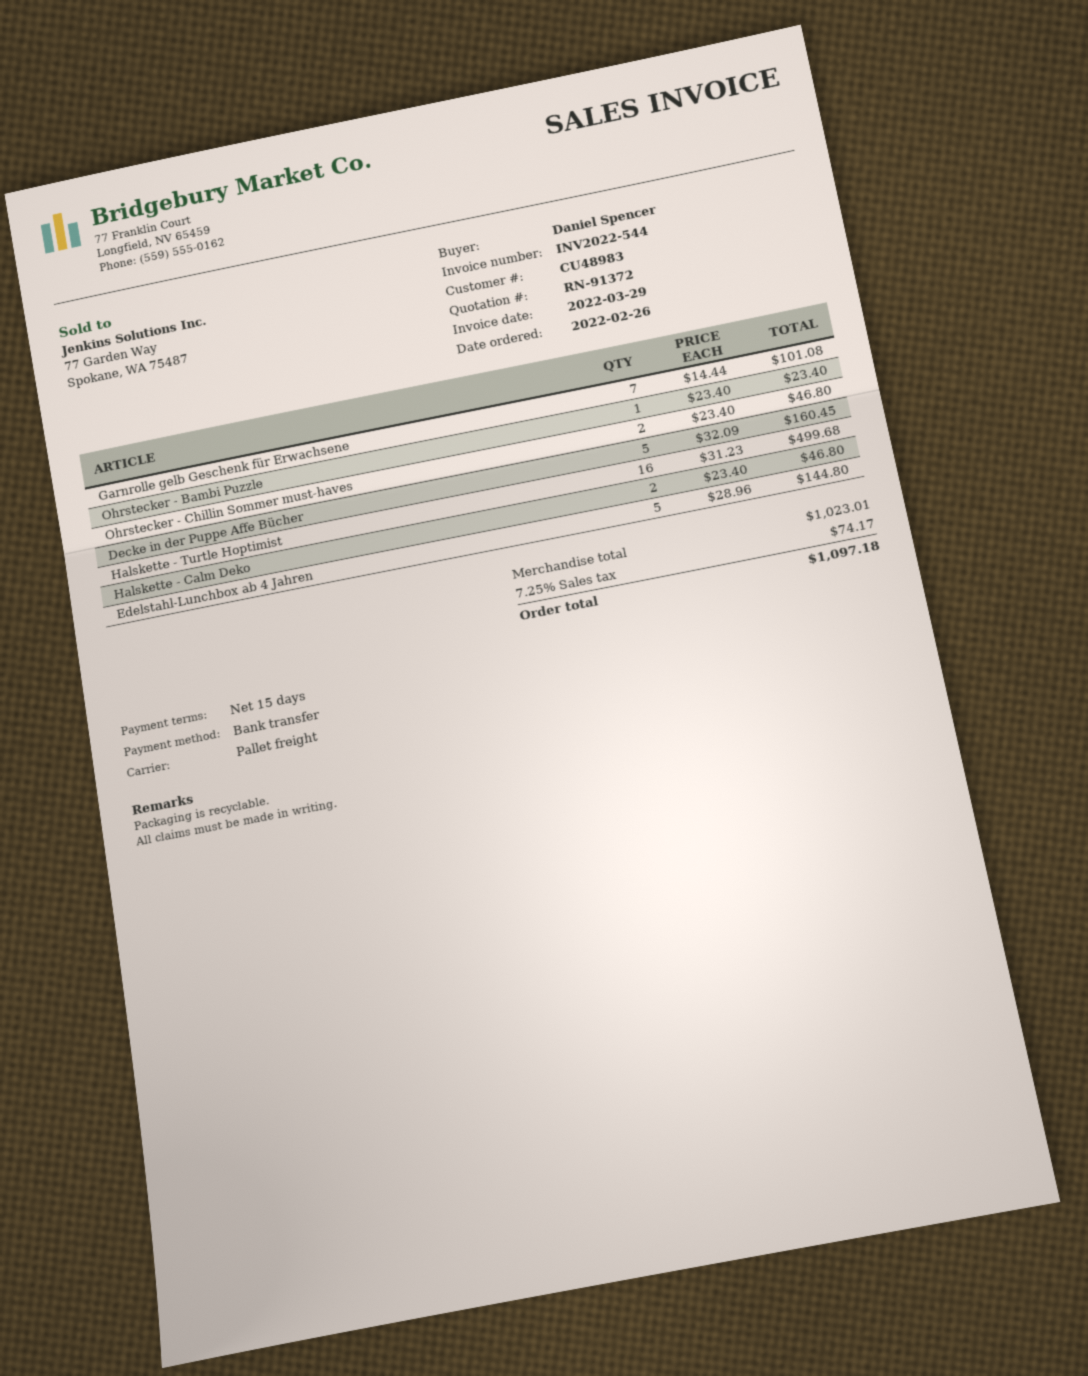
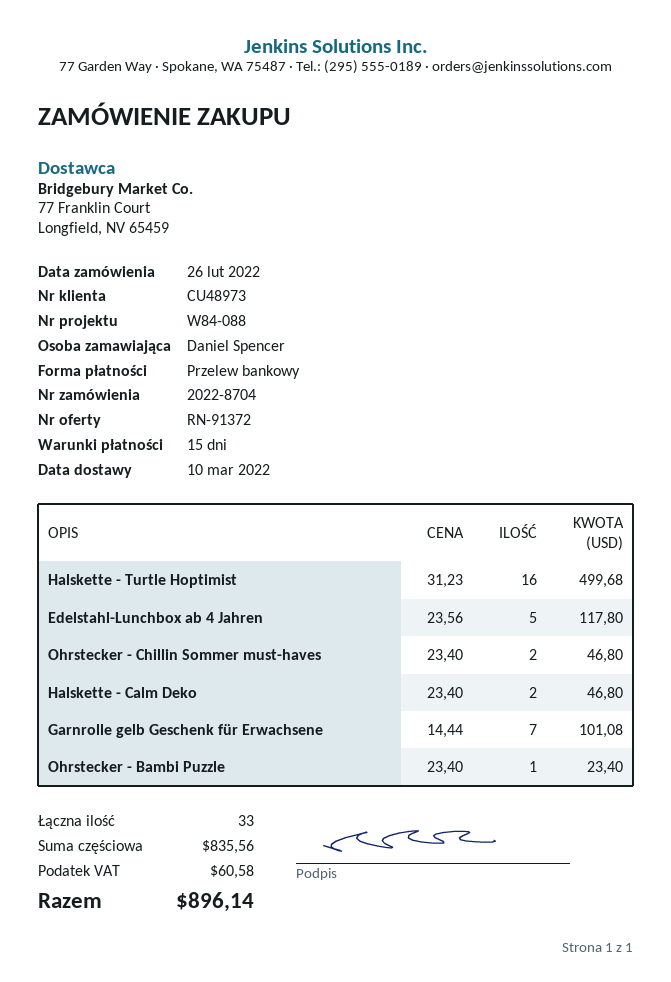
customer number: CU48983 -> CU48973
Decke in der Puppe Affe Bücher: 5 x 32.09 = 160.45 -> none
Edelstahl-Lunchbox ab 4 Jahren: 5 x 28.96 = 144.80 -> 5 x 23.56 = 117.80
subtotal: 1023.01 -> 835.56
tax: 74.17 -> 60.58
total: 1097.18 -> 896.14

